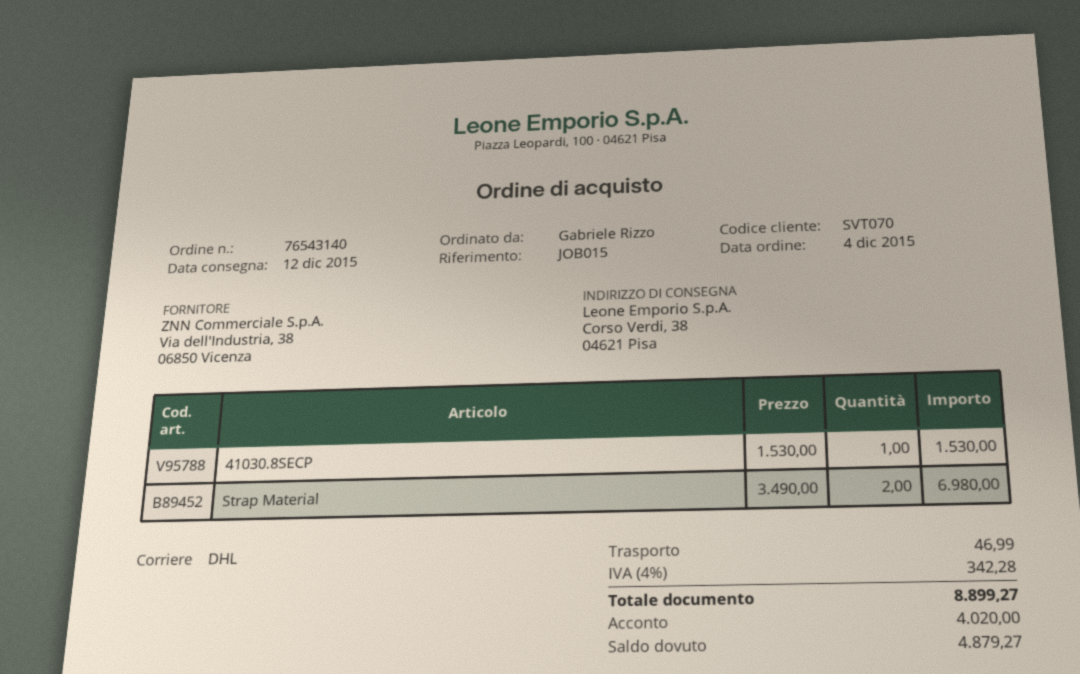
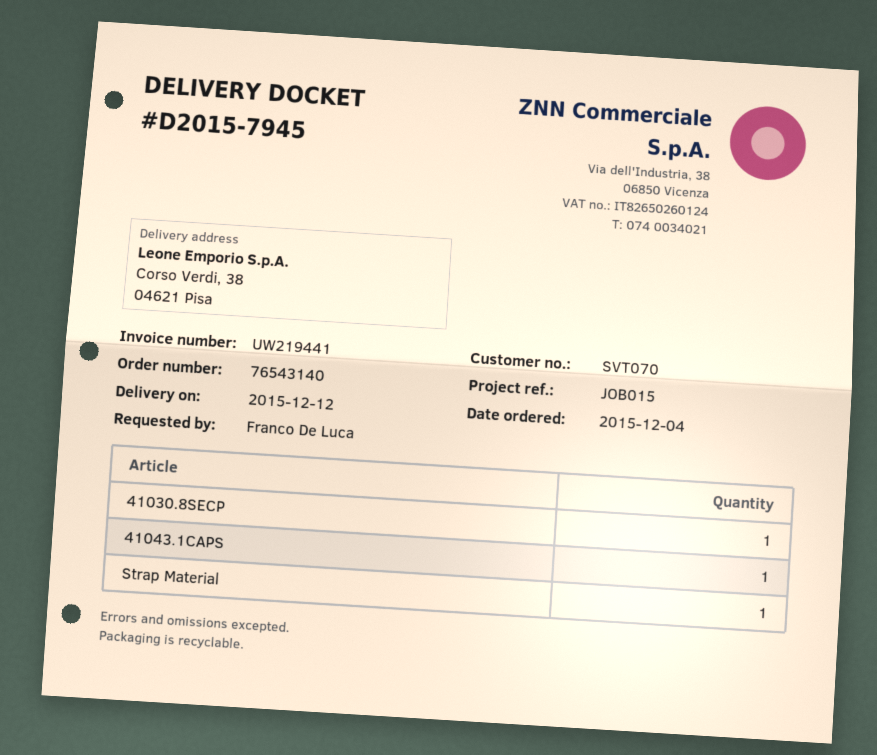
ordered by: Gabriele Rizzo -> Franco De Luca
Strap Material: 2 -> 1
41043.1CAPS: none -> 1

